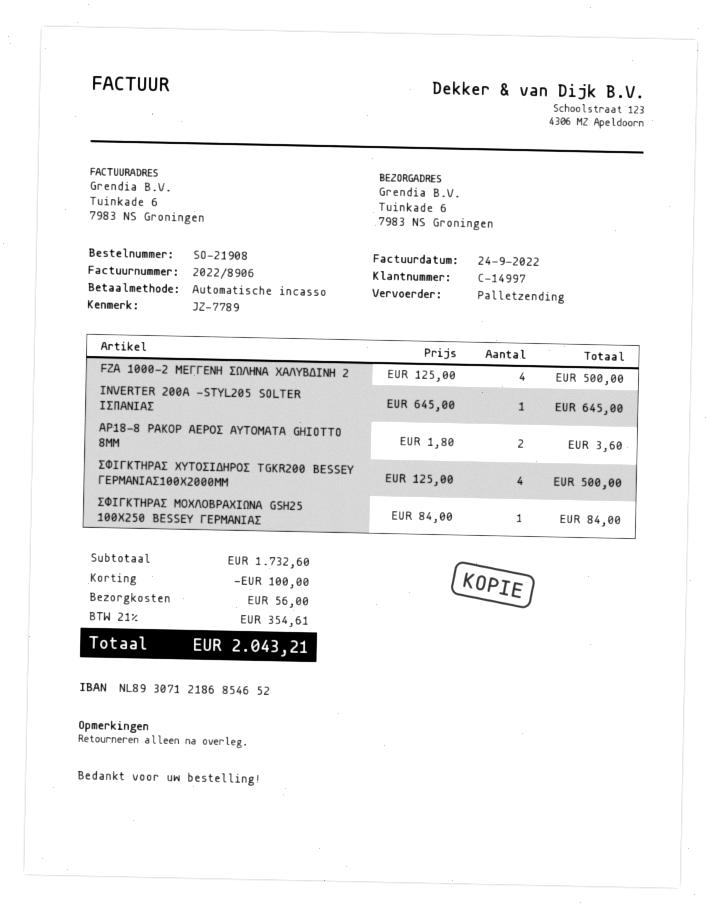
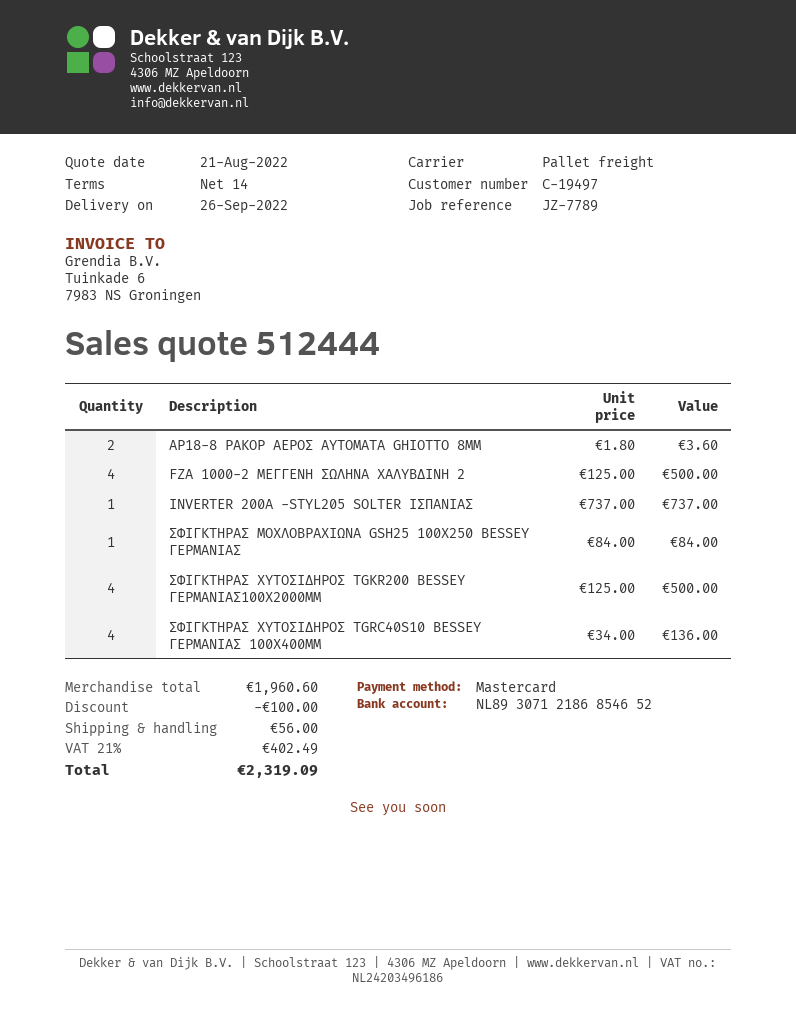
customer number: C-14997 -> C-19497
payment method: direct debit -> Mastercard
INVERTER 200A -STYL205 SOLTER ΙΣΠΑΝΙΑΣ: 1 x 645.00 = 645.00 -> 1 x 737.00 = 737.00
ΣΦΙΓΚΤΗΡΑΣ ΧΥΤΟΣΙΔΗΡΟΣ TGRC40S10 BESSEY ΓΕΡΜΑΝΙΑΣ 100X400MM: none -> 4 x 34.00 = 136.00
subtotal: 1732.60 -> 1960.60
tax: 21% = 354.61 -> 21% = 402.49
total: 2043.21 -> 2319.09

